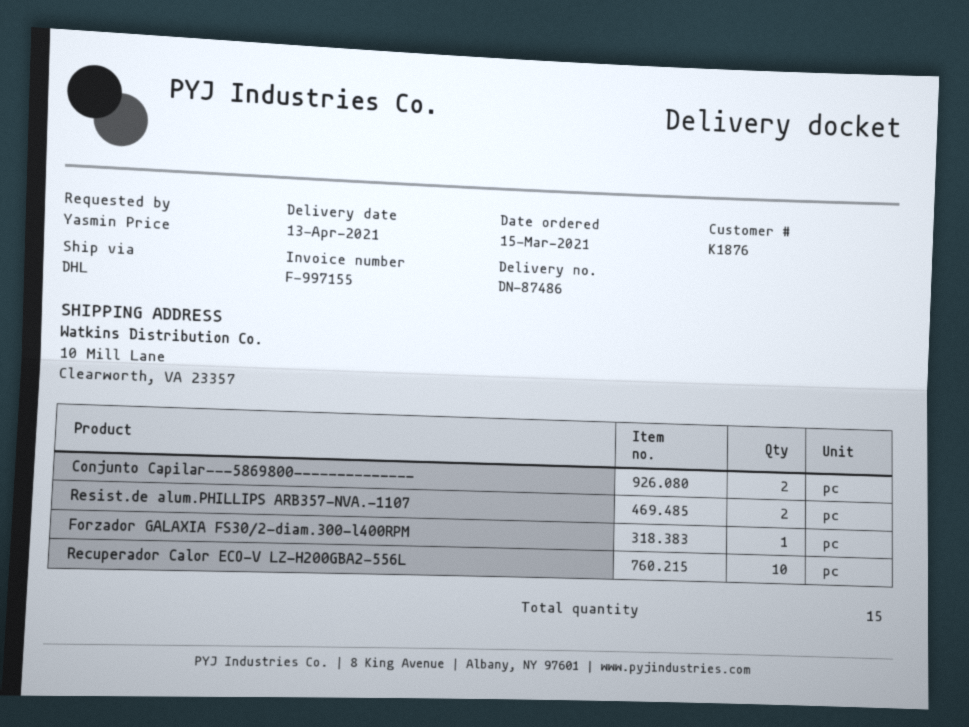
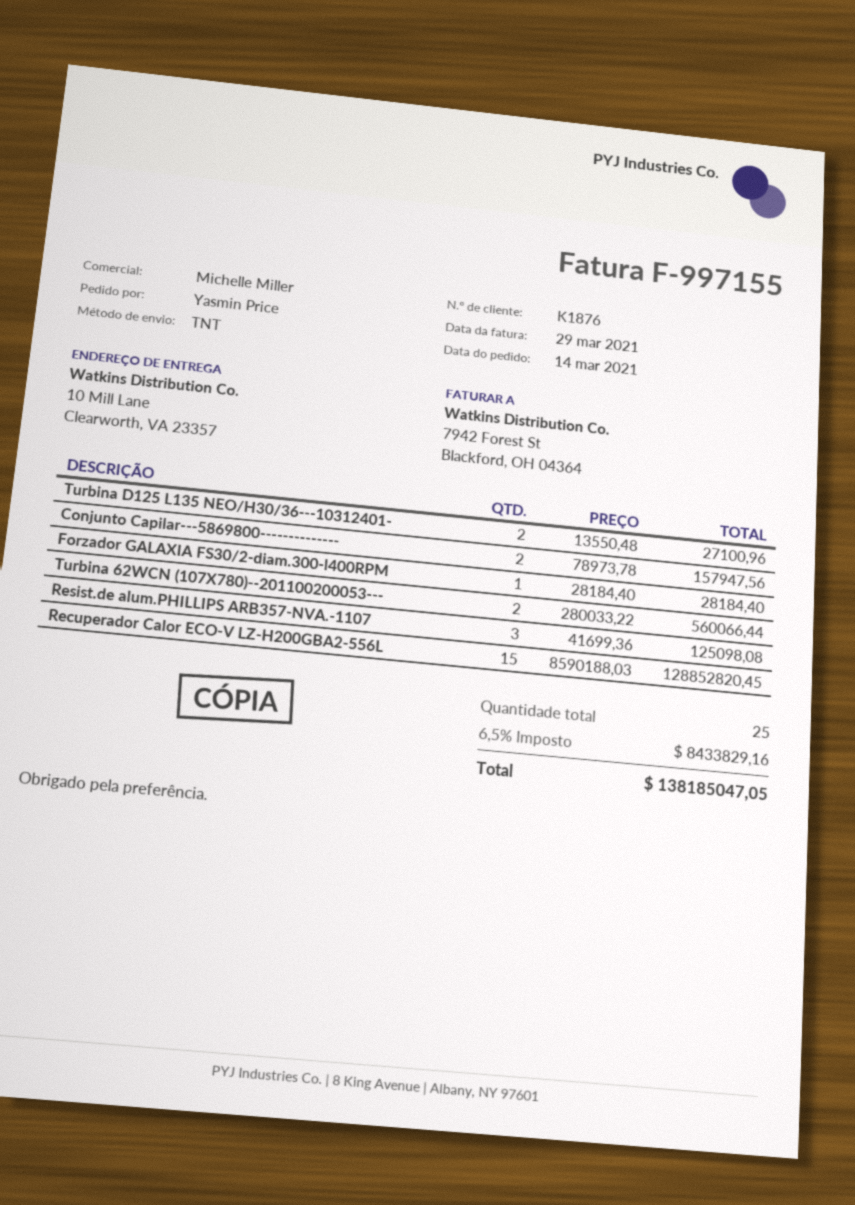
order date: 2021-03-15 -> 2021-03-14
shipping method: DHL -> TNT
Resist.de alum.PHILLIPS ARB357-NVA.-1107: 2 -> 3
Recuperador Calor ECO-V LZ-H200GBA2-556L: 10 -> 15
Turbina D125 L135 NEO/H30/36---10312401-: none -> 2
Turbina 62WCN (107X780)--201100200053---: none -> 2
total quantity: 15 -> 25

